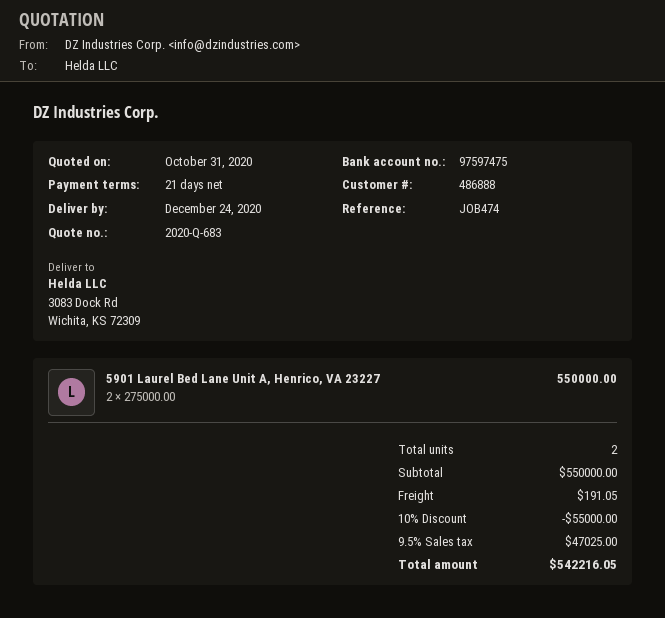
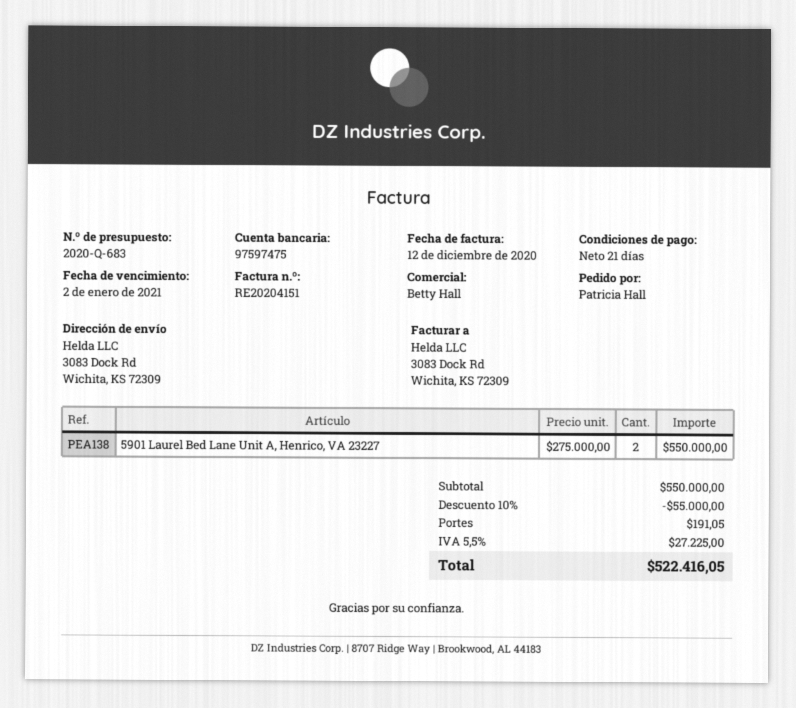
tax: 9.5% = 47025.00 -> 5.5% = 27225.00
total: 542216.05 -> 522416.05

